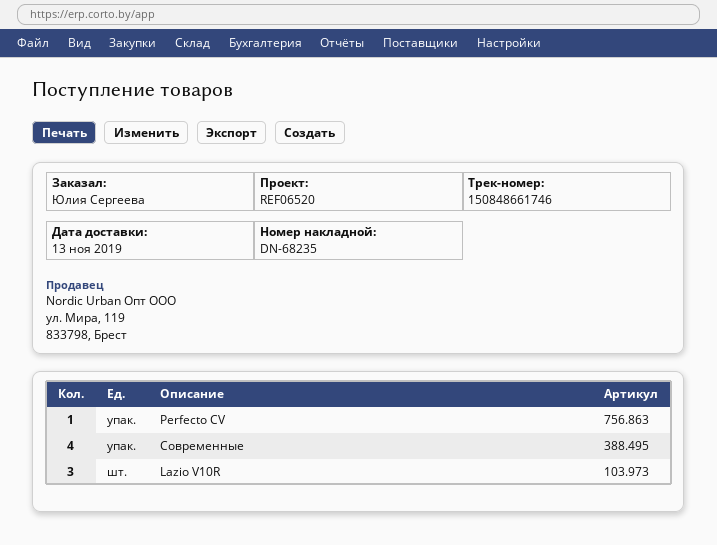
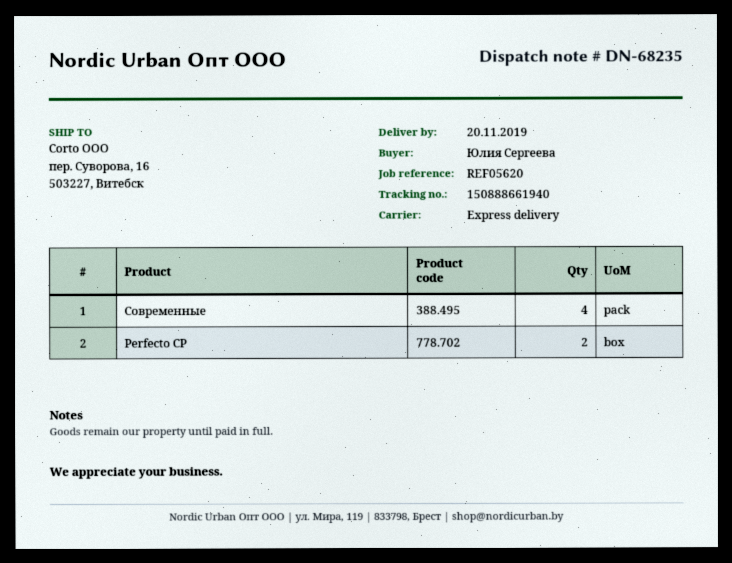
delivery date: 2019-11-13 -> 2019-11-20
reference: REF06520 -> REF05620
tracking number: 150848661746 -> 150888661940
Perfecto CV: 1 -> none
Lazio V10R: 3 -> none
Perfecto CP: none -> 2

